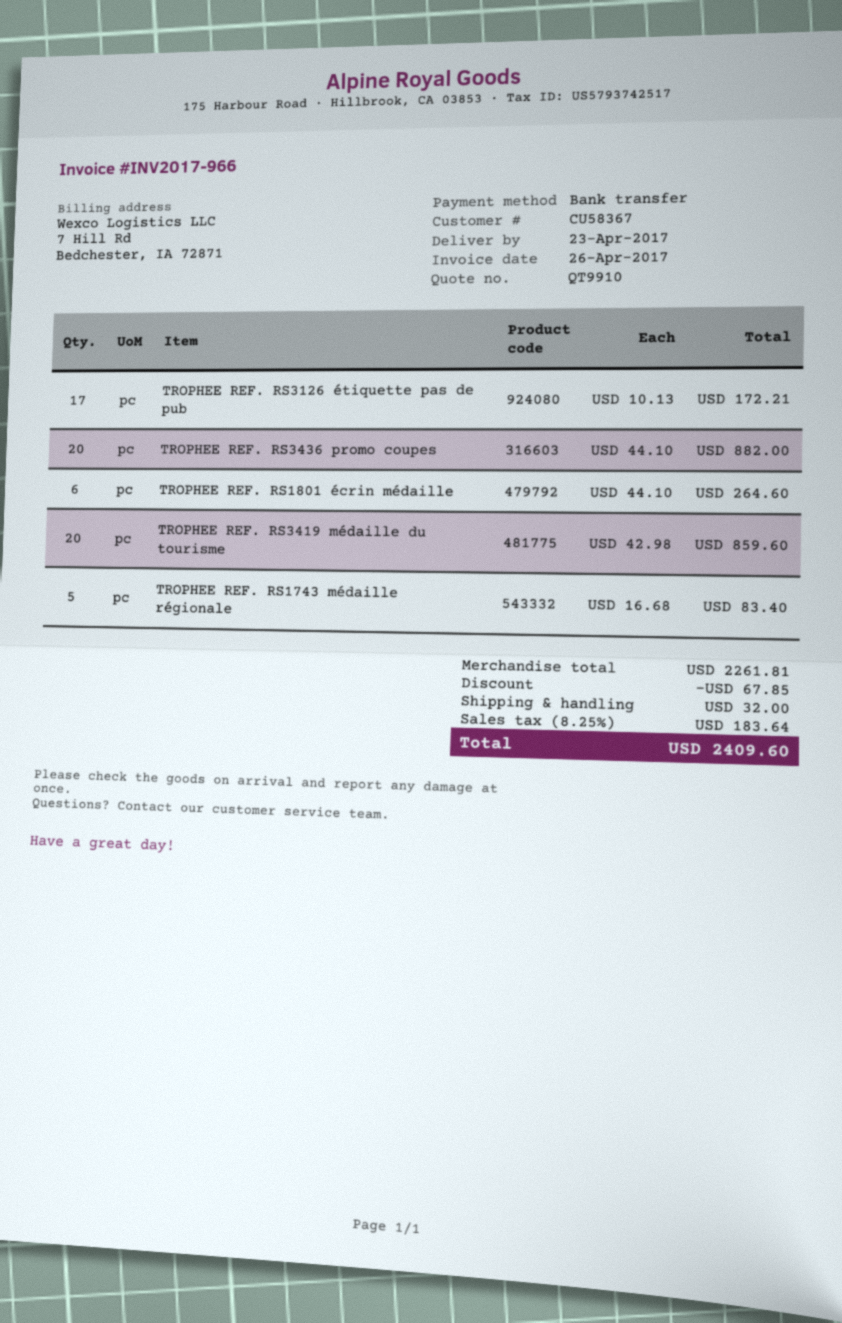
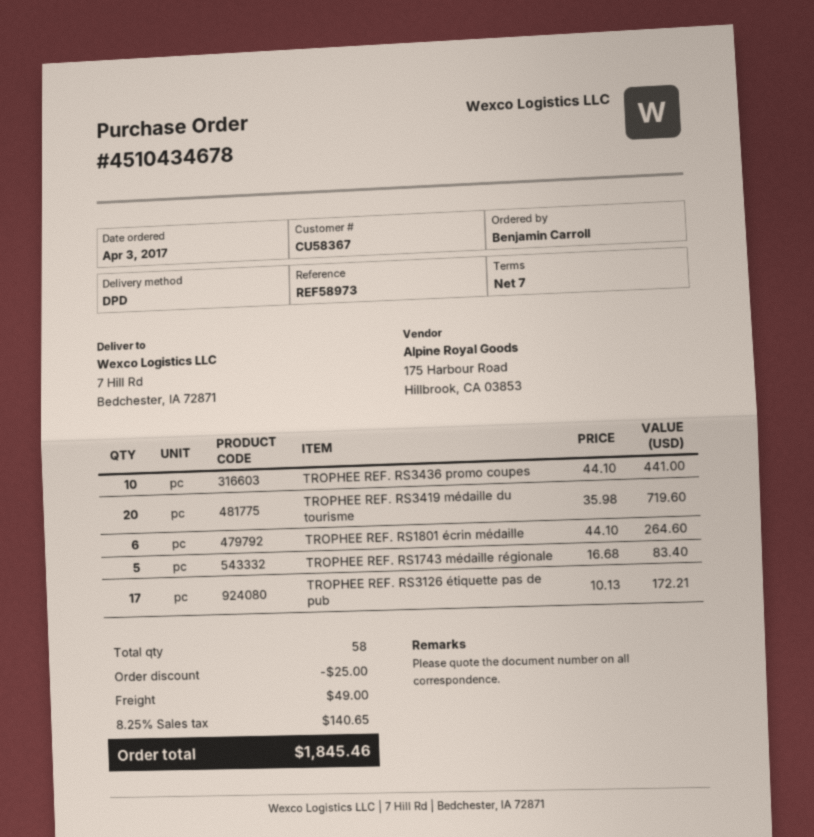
TROPHEE REF. RS3436 promo coupes: 20 x 44.10 = 882.00 -> 10 x 44.10 = 441.00
TROPHEE REF. RS3419 médaille du tourisme: 20 x 42.98 = 859.60 -> 20 x 35.98 = 719.60
discount: 67.85 -> 25.00
shipping: 32.00 -> 49.00
tax: 8.25% = 183.64 -> 8.25% = 140.65
total: 2409.60 -> 1845.46

